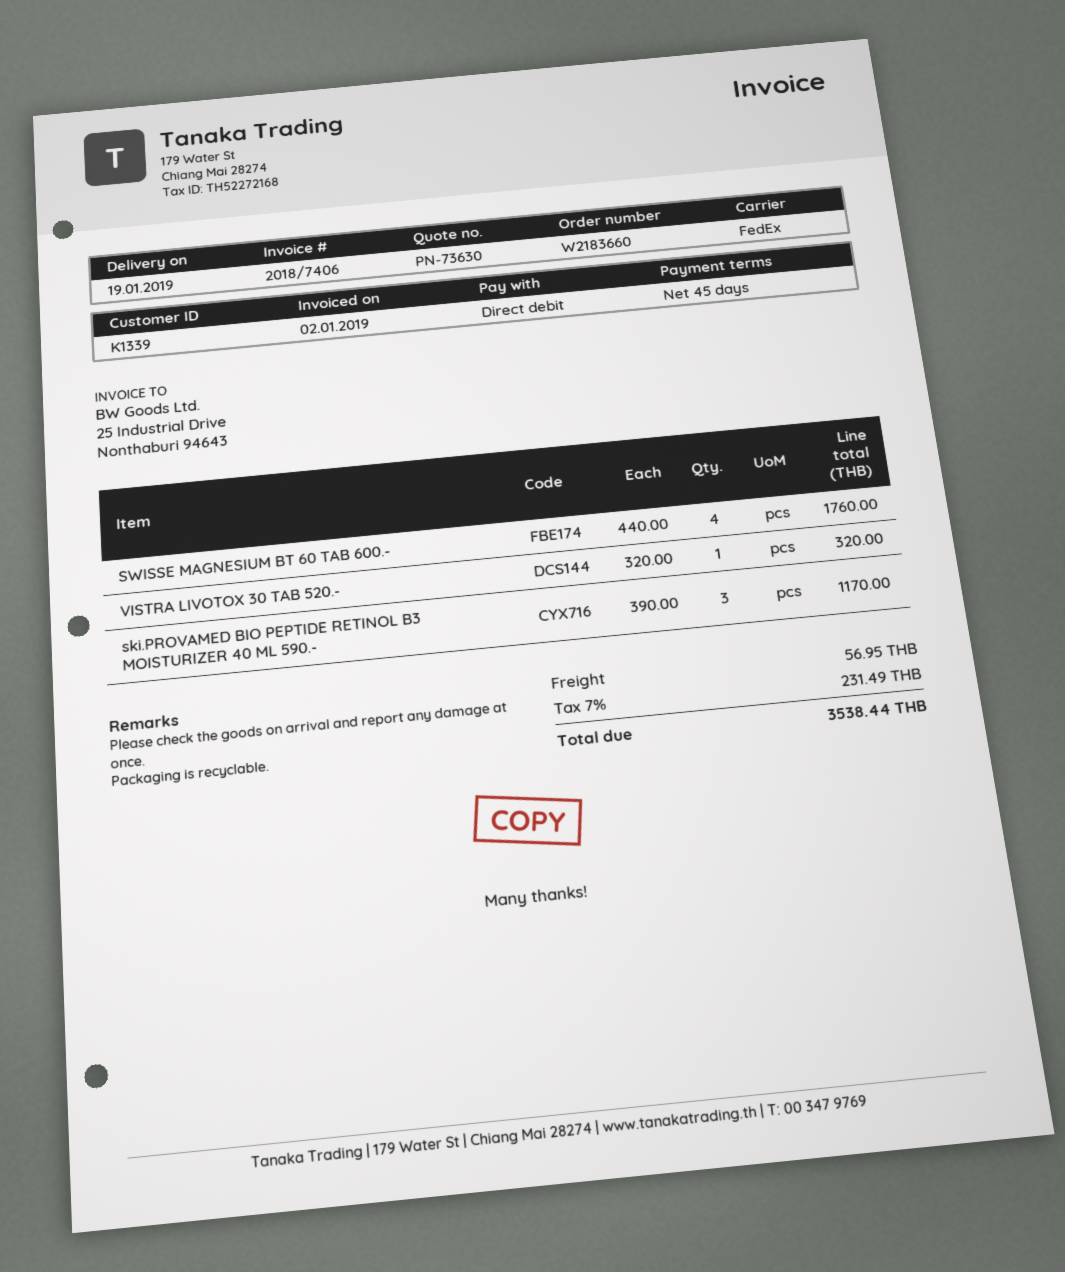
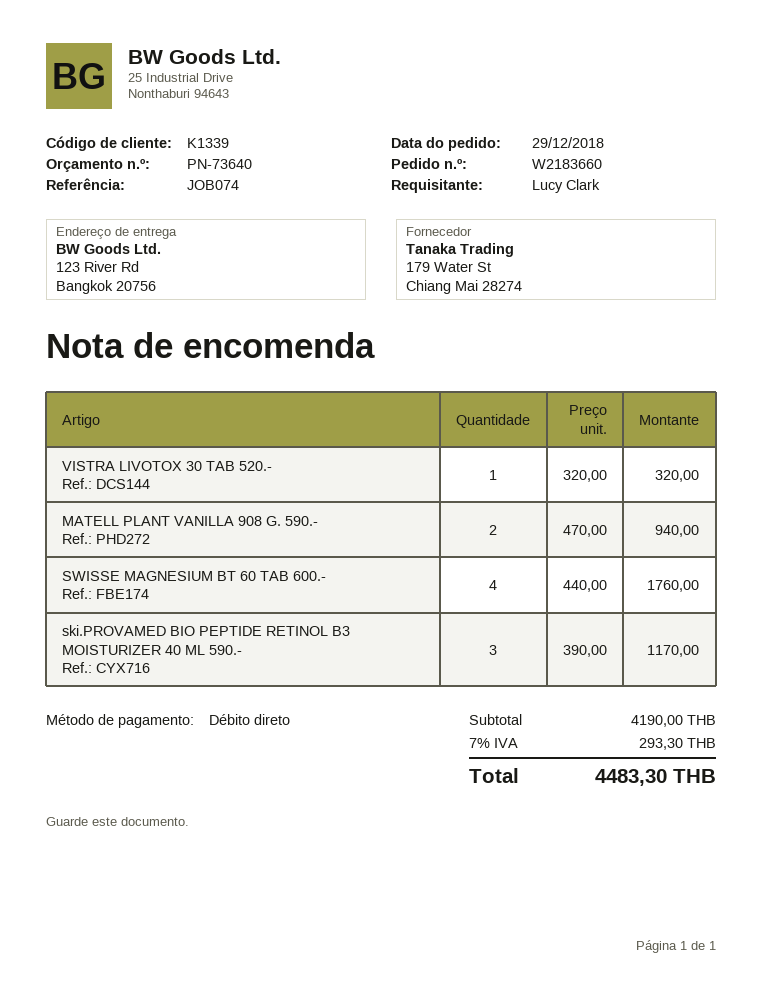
quote number: PN-73630 -> PN-73640
MATELL PLANT VANILLA 908 G. 590.-: none -> 2 x 470.00 = 940.00
shipping: 56.95 -> none
tax: 7% = 231.49 -> 7% = 293.30
total: 3538.44 -> 4483.30

